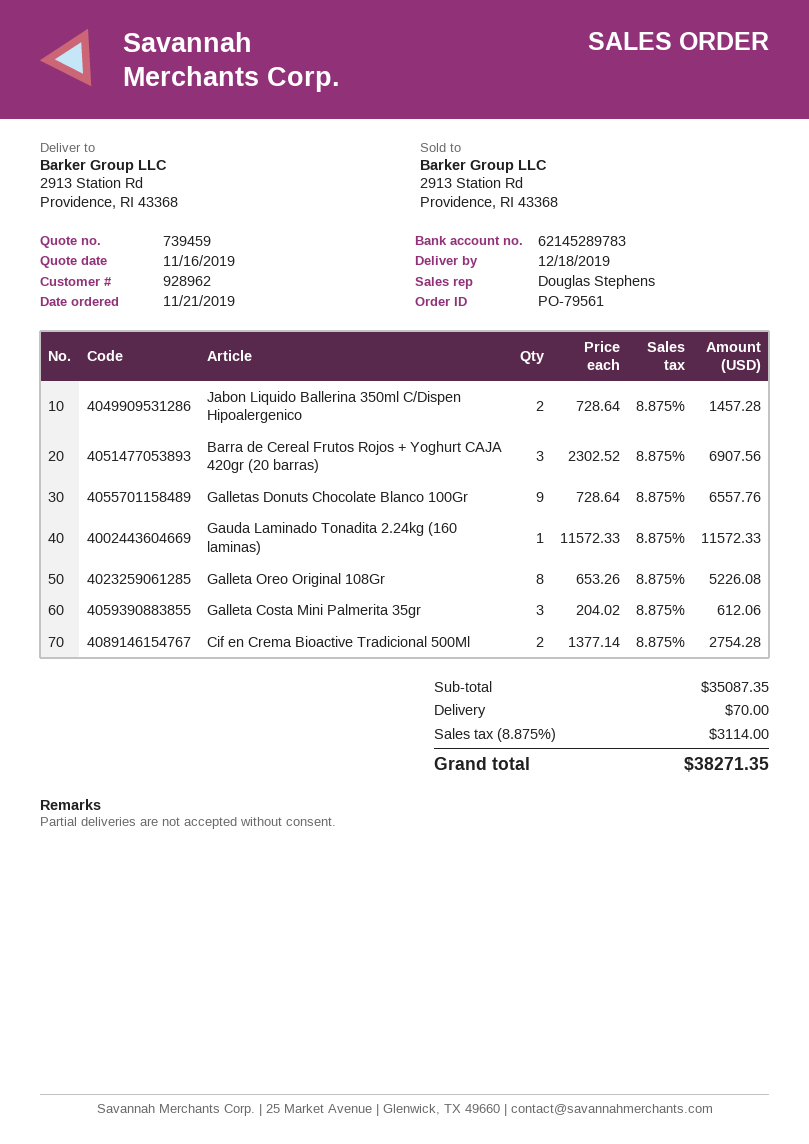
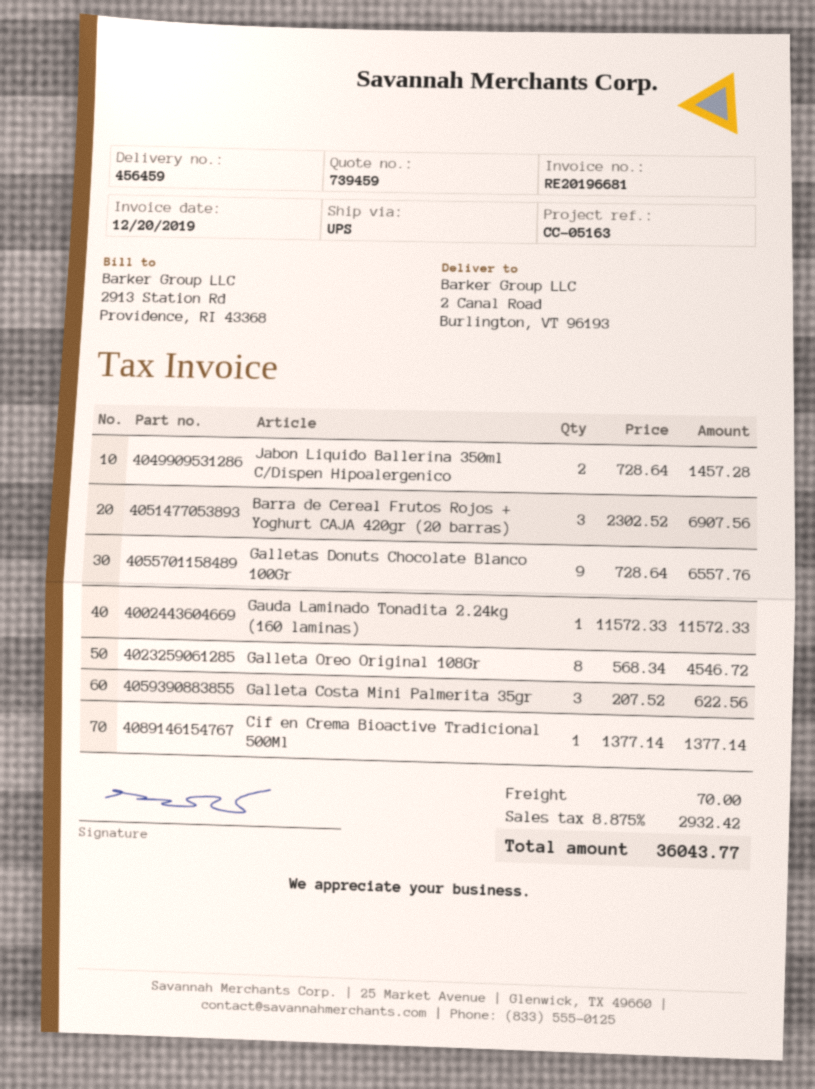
ship to: 2913 Station Rd, Providence, RI 43368 -> 2 Canal Road, Burlington, VT 96193
Galleta Oreo Original 108Gr: 8 x 653.26 = 5226.08 -> 8 x 568.34 = 4546.72
Galleta Costa Mini Palmerita 35gr: 3 x 204.02 = 612.06 -> 3 x 207.52 = 622.56
Cif en Crema Bioactive Tradicional 500Ml: 2 x 1377.14 = 2754.28 -> 1 x 1377.14 = 1377.14
tax: 8.875% = 3114.00 -> 8.875% = 2932.42
total: 38271.35 -> 36043.77

